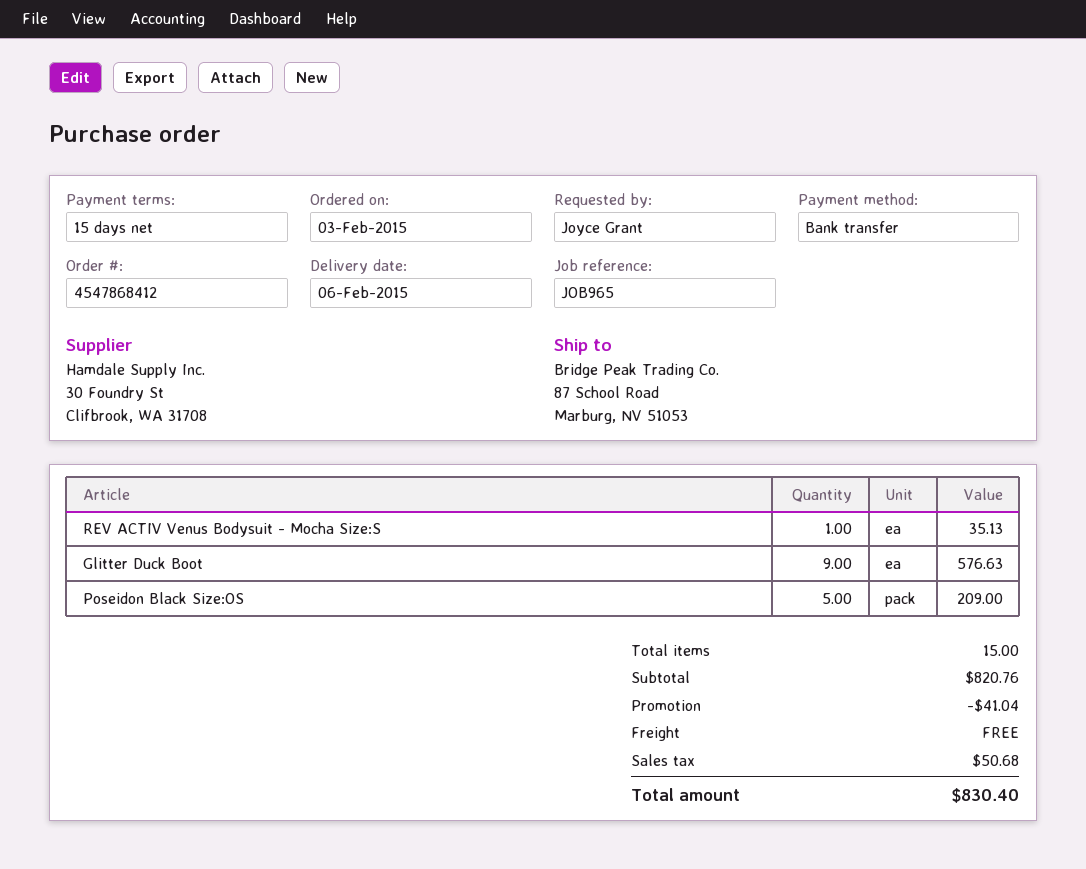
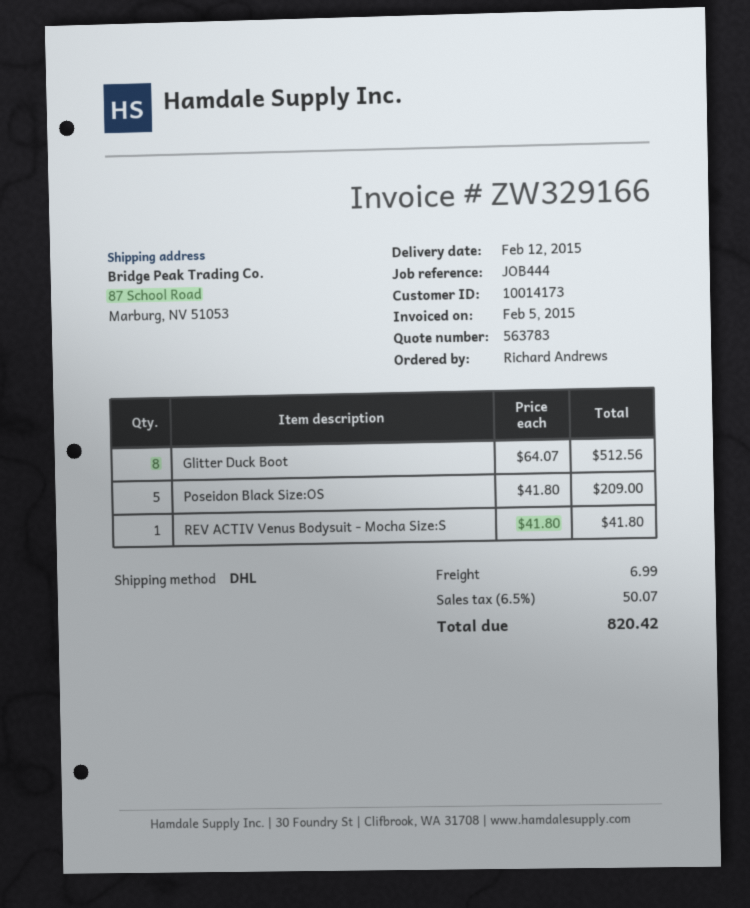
delivery date: 2015-02-06 -> 2015-02-12
reference: JOB965 -> JOB444
ordered by: Joyce Grant -> Richard Andrews
REV ACTIV Venus Bodysuit - Mocha Size:S: 1 for 35.13 -> 1 for 41.80
Glitter Duck Boot: 9 for 576.63 -> 8 for 512.56
discount: 41.04 -> none
shipping: 0.00 -> 6.99
tax: 50.68 -> 50.07
total: 830.40 -> 820.42

